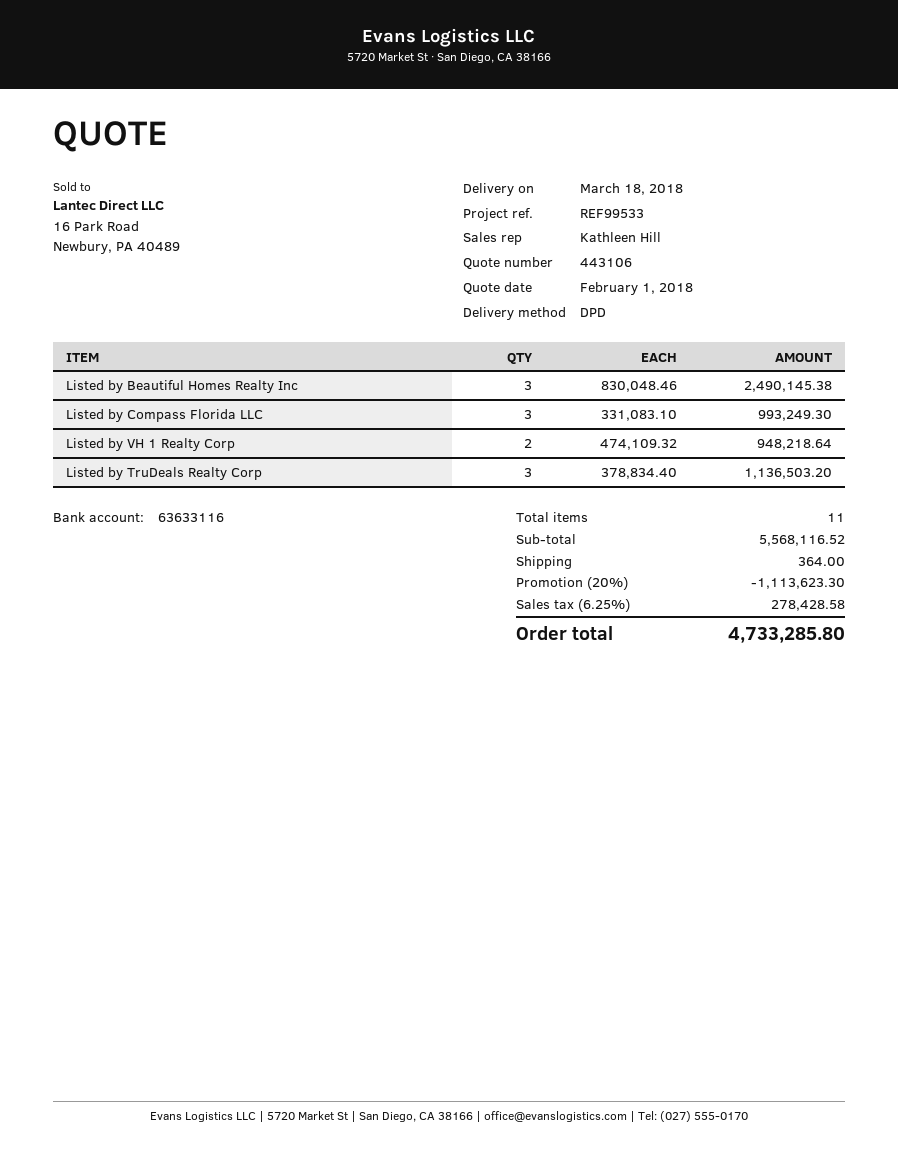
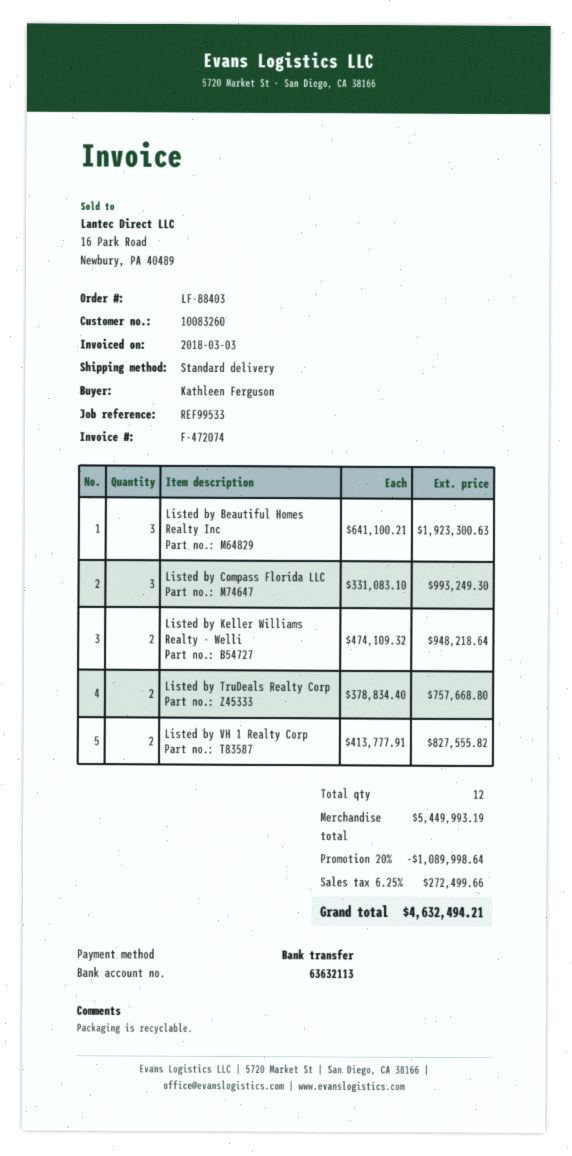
bank account: 63633116 -> 63632113
shipping method: DPD -> standard
Listed by Beautiful Homes Realty Inc: 3 x 830048.46 = 2490145.38 -> 3 x 641100.21 = 1923300.63
Listed by VH 1 Realty Corp: 2 x 474109.32 = 948218.64 -> 2 x 413777.91 = 827555.82
Listed by TruDeals Realty Corp: 3 x 378834.40 = 1136503.20 -> 2 x 378834.40 = 757668.80
Listed by Keller Williams Realty - Welli: none -> 2 x 474109.32 = 948218.64
total quantity: 11 -> 12
subtotal: 5568116.52 -> 5449993.19
discount: 20% = 1113623.30 -> 20% = 1089998.64
shipping: 364.00 -> none
tax: 6.25% = 278428.58 -> 6.25% = 272499.66
total: 4733285.80 -> 4632494.21

